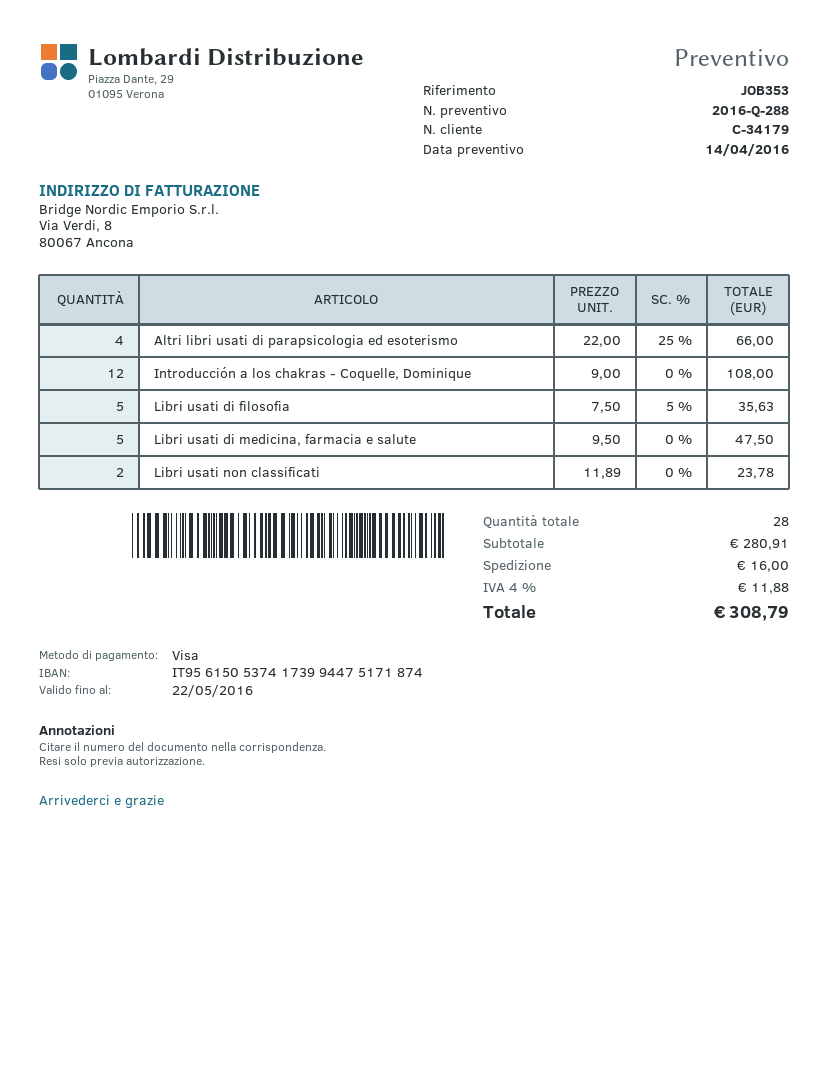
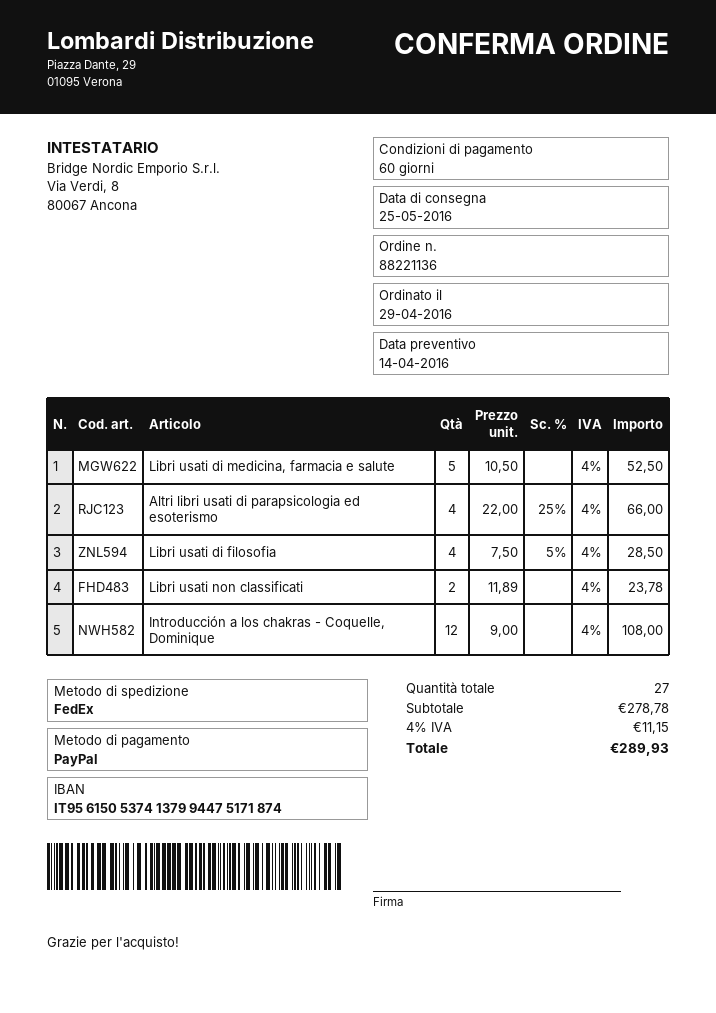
payment method: Visa -> PayPal
bank account: IT9561505374173994475171874 -> IT9561505374137994475171874
Libri usati di filosofia: 5 x 7.50 - 5% = 35.63 -> 4 x 7.50 - 5% = 28.50
Libri usati di medicina, farmacia e salute: 5 x 9.50 = 47.50 -> 5 x 10.50 = 52.50
total quantity: 28 -> 27
subtotal: 280.91 -> 278.78
shipping: 16.00 -> none
tax: 4% = 11.88 -> 4% = 11.15
total: 308.79 -> 289.93

